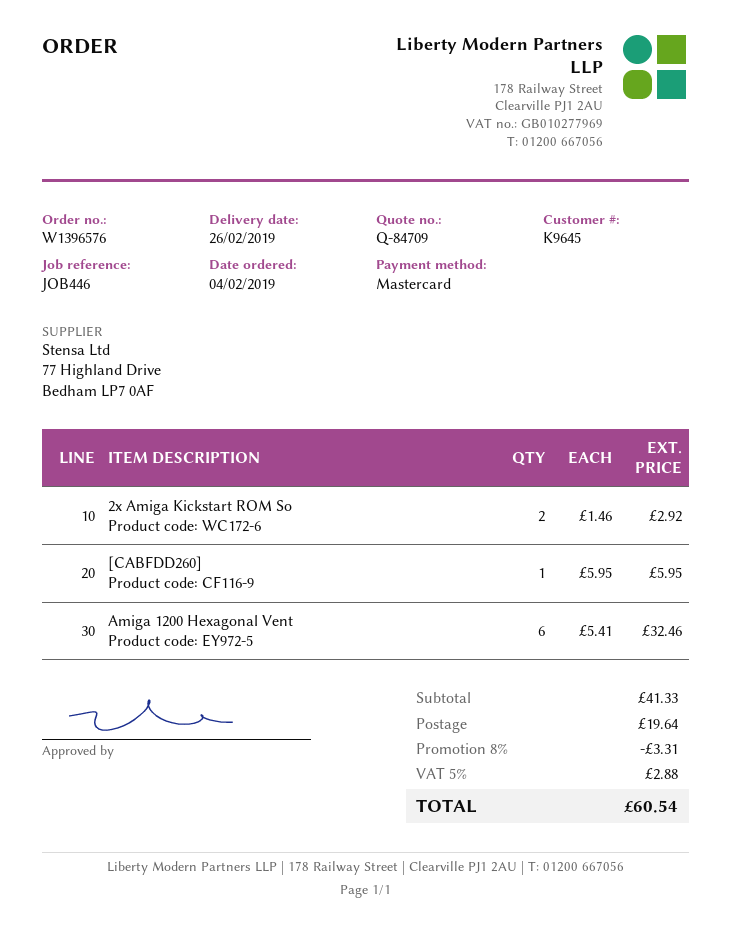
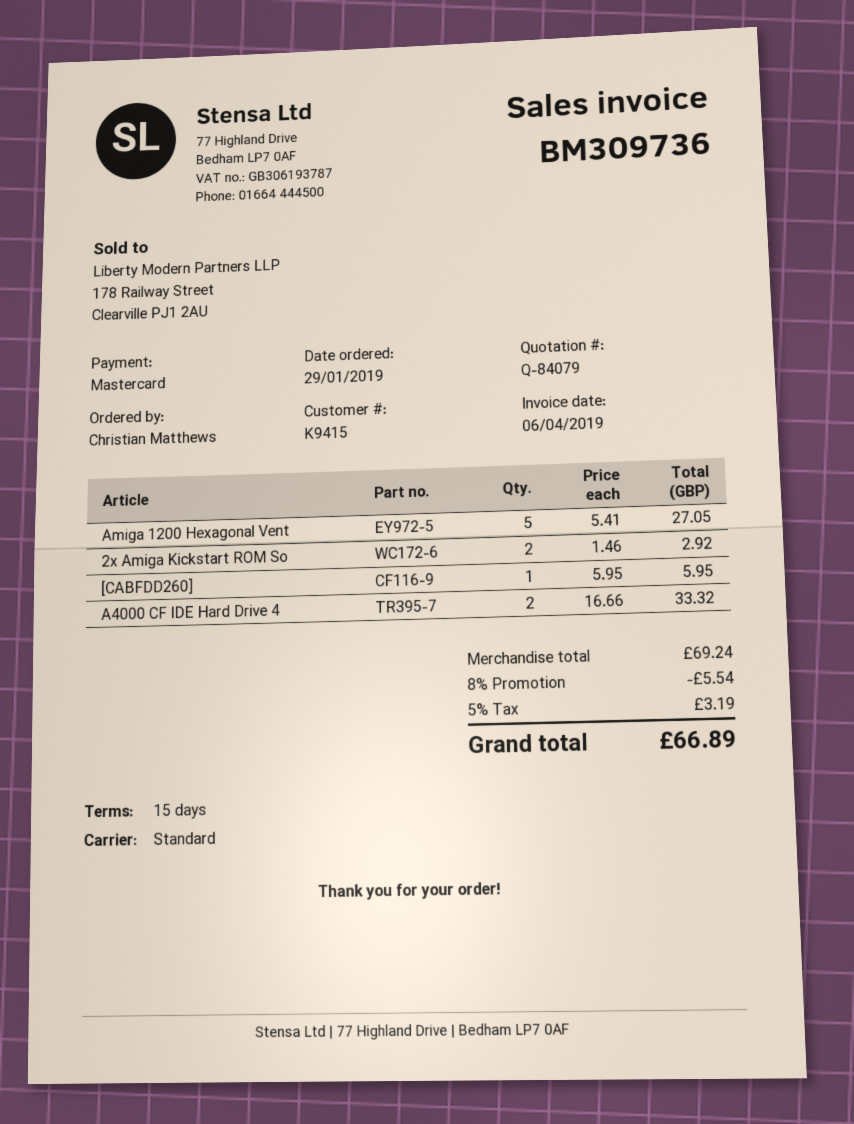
quote number: Q-84709 -> Q-84079
order date: 2019-02-04 -> 2019-01-29
customer number: K9645 -> K9415
Amiga 1200 Hexagonal Vent: 6 x 5.41 = 32.46 -> 5 x 5.41 = 27.05
A4000 CF IDE Hard Drive 4: none -> 2 x 16.66 = 33.32
subtotal: 41.33 -> 69.24
discount: 8% = 3.31 -> 8% = 5.54
shipping: 19.64 -> none
tax: 5% = 2.88 -> 5% = 3.19
total: 60.54 -> 66.89

